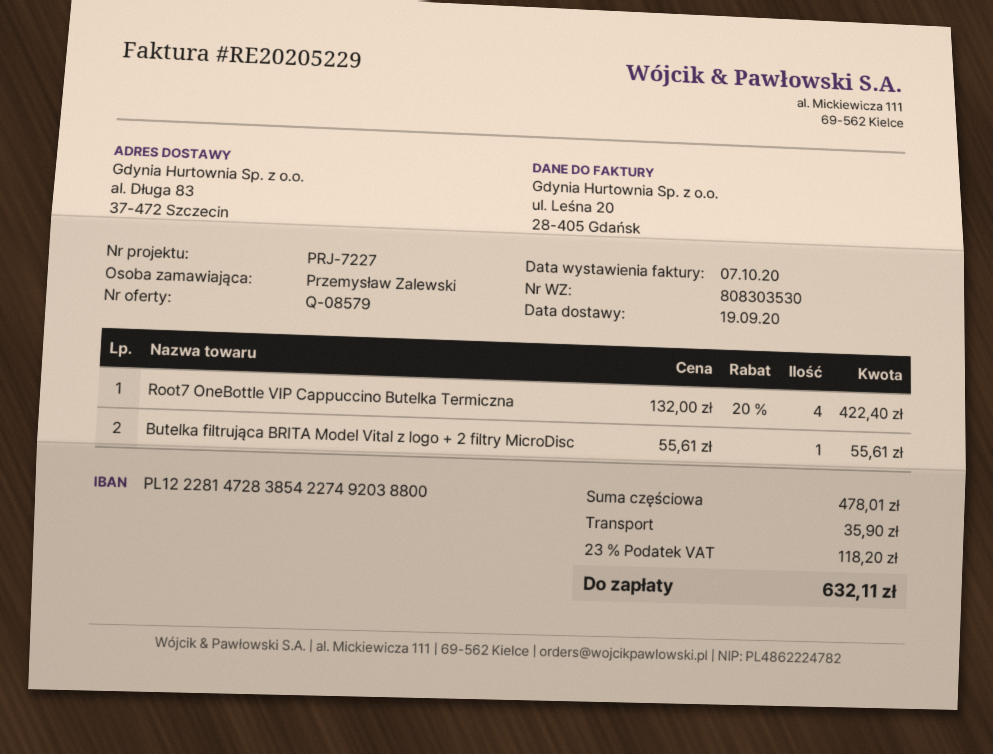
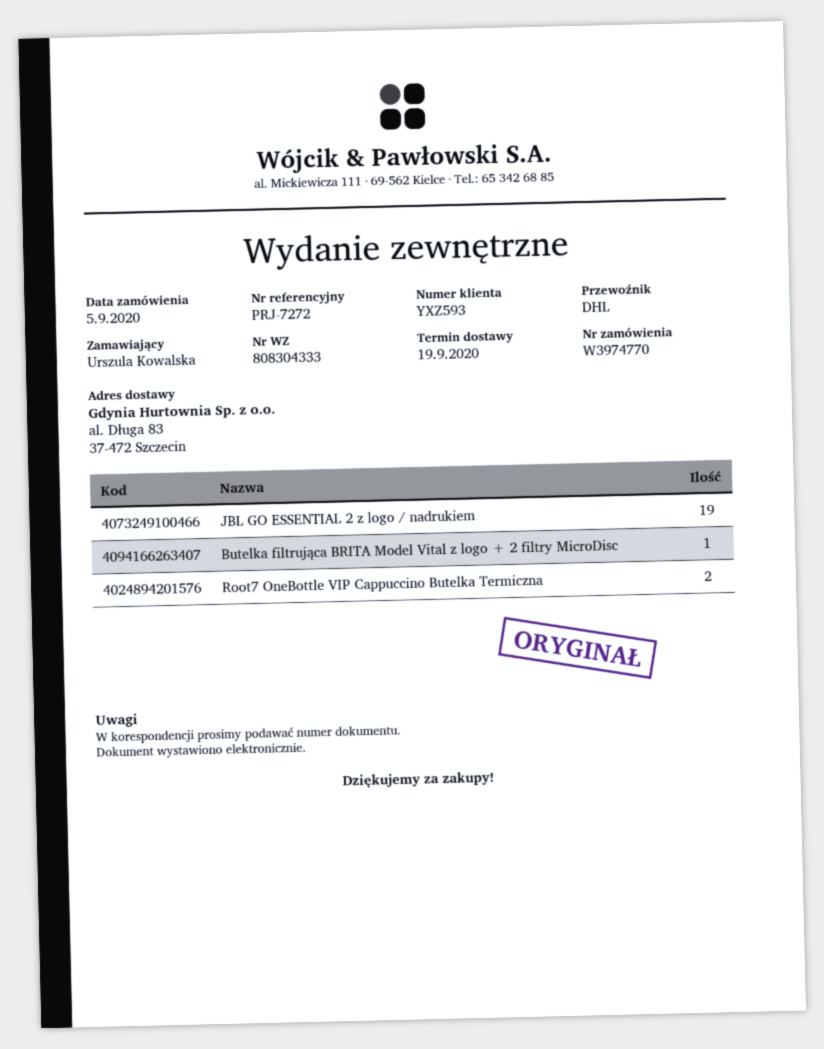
delivery note number: 808303530 -> 808304333
reference: PRJ-7227 -> PRJ-7272
ordered by: Przemysław Zalewski -> Urszula Kowalska
Root7 OneBottle VIP Cappuccino Butelka Termiczna: 4 -> 2
JBL GO ESSENTIAL 2 z logo / nadrukiem: none -> 19

